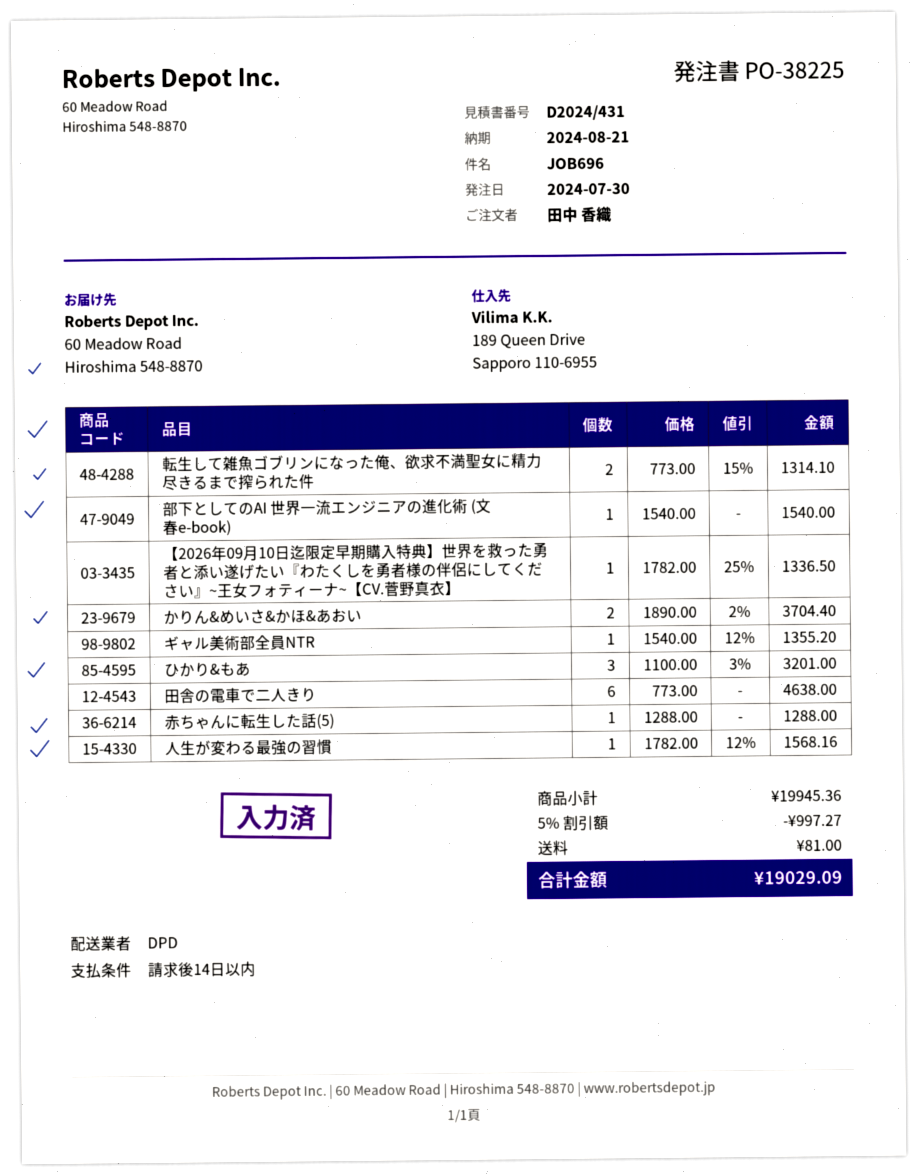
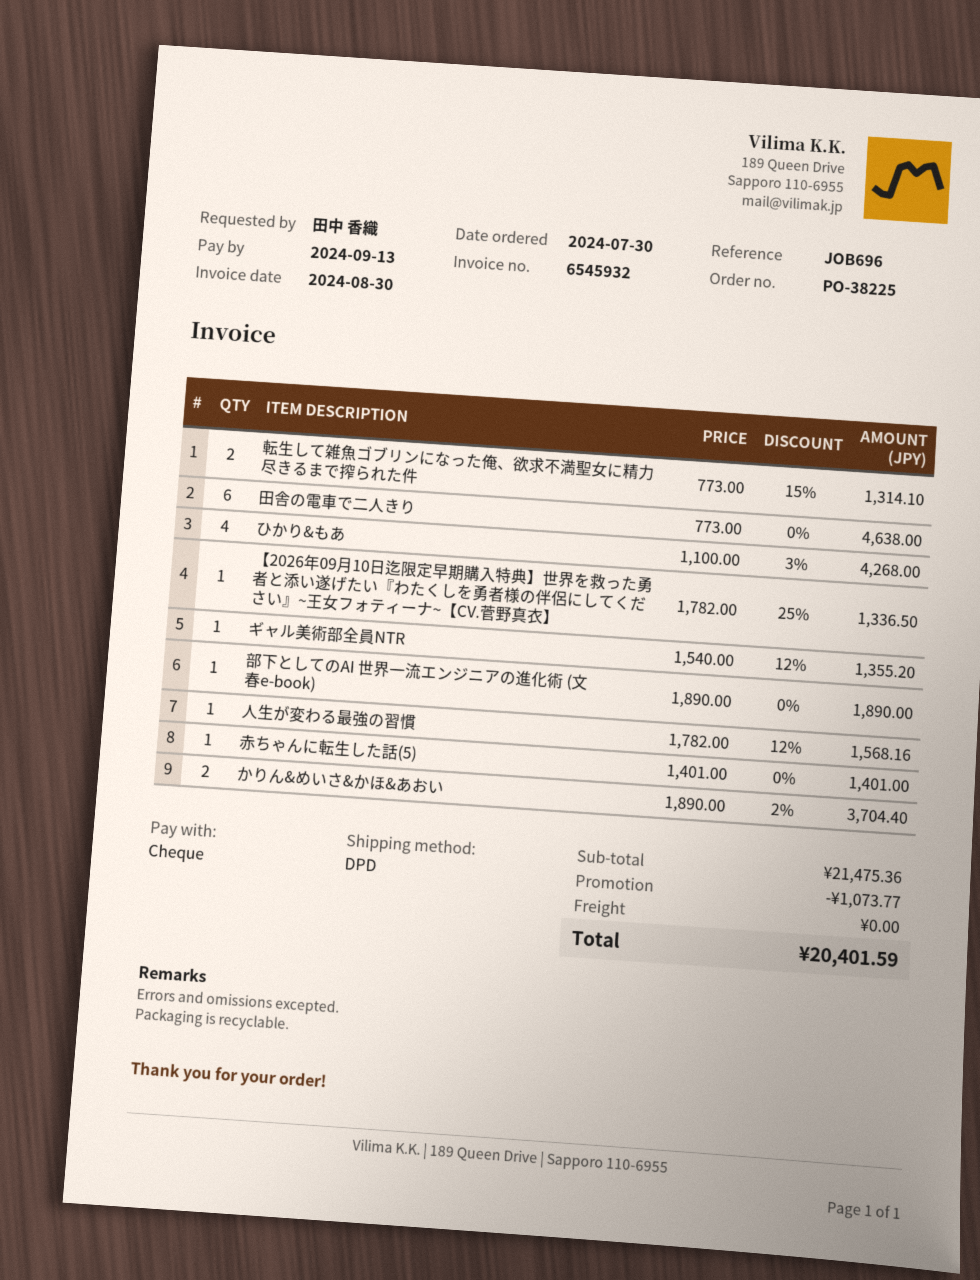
部下としてのAI 世界一流エンジニアの進化術 (文春e-book): 1 x 1540.00 = 1540.00 -> 1 x 1890.00 = 1890.00
ひかり&もあ: 3 x 1100.00 - 3% = 3201.00 -> 4 x 1100.00 - 3% = 4268.00
赤ちゃんに転生した話(5): 1 x 1288.00 = 1288.00 -> 1 x 1401.00 = 1401.00
subtotal: 19945.36 -> 21475.36
discount: 997.27 -> 1073.77
shipping: 81.00 -> 0.00
total: 19029.09 -> 20401.59

